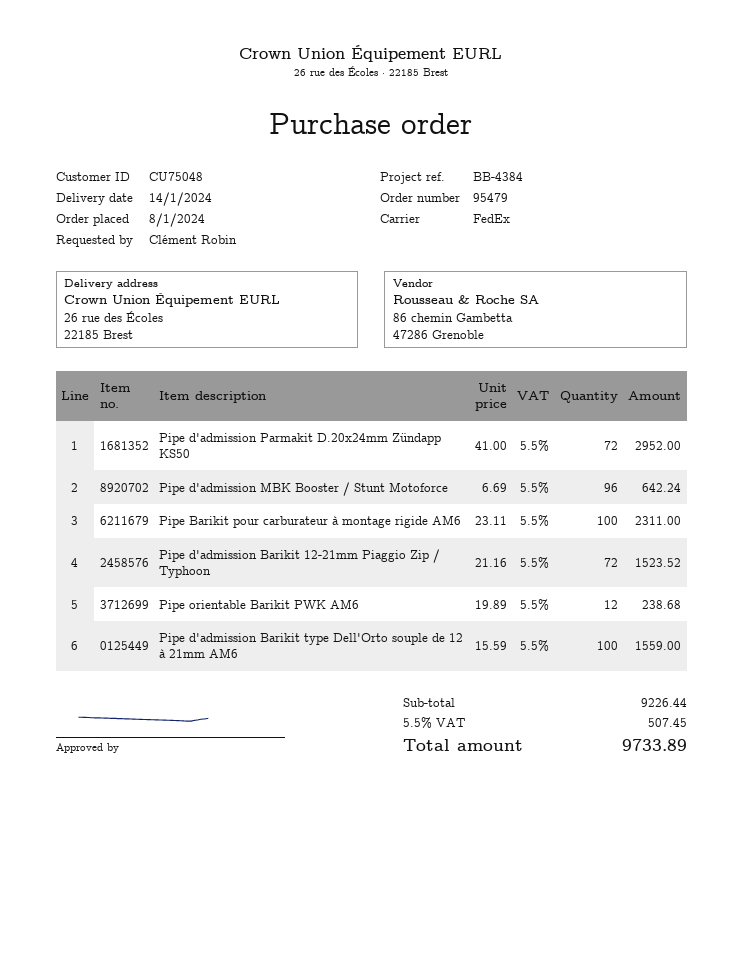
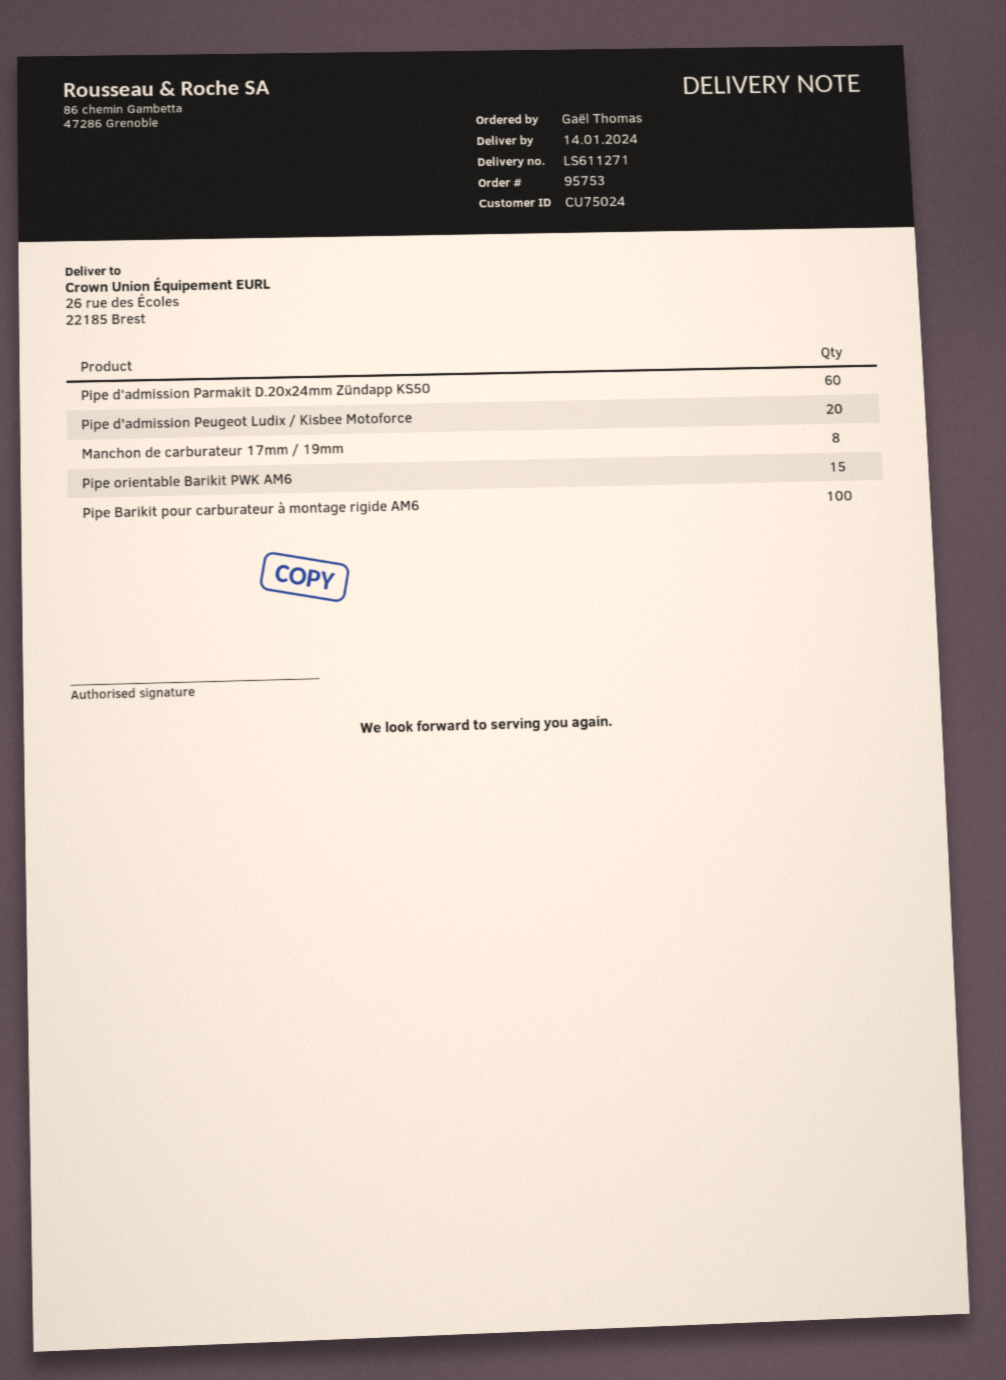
order number: 95479 -> 95753
customer number: CU75048 -> CU75024
ordered by: Clément Robin -> Gaël Thomas
Pipe d'admission Parmakit D.20x24mm Zündapp KS50: 72 -> 60
Pipe d'admission MBK Booster / Stunt Motoforce: 96 -> none
Pipe d'admission Barikit 12-21mm Piaggio Zip / Typhoon: 72 -> none
Pipe orientable Barikit PWK AM6: 12 -> 15
Pipe d'admission Barikit type Dell'Orto souple de 12 à 21mm AM6: 100 -> none
Pipe d'admission Peugeot Ludix / Kisbee Motoforce: none -> 20
Manchon de carburateur 17mm / 19mm: none -> 8

